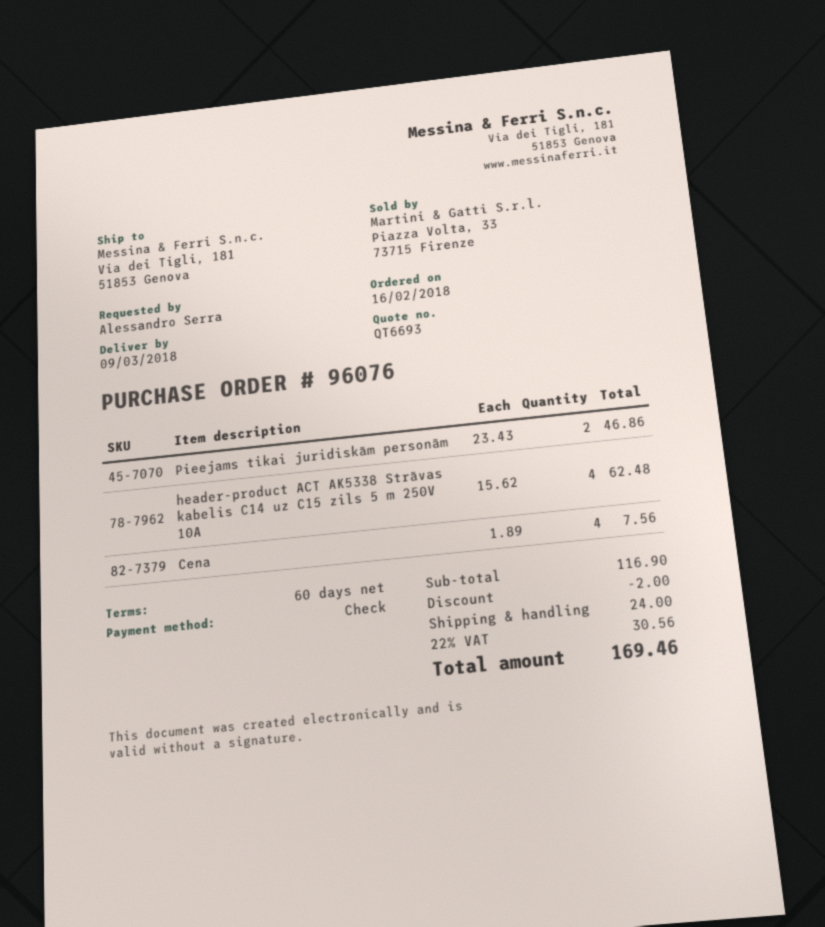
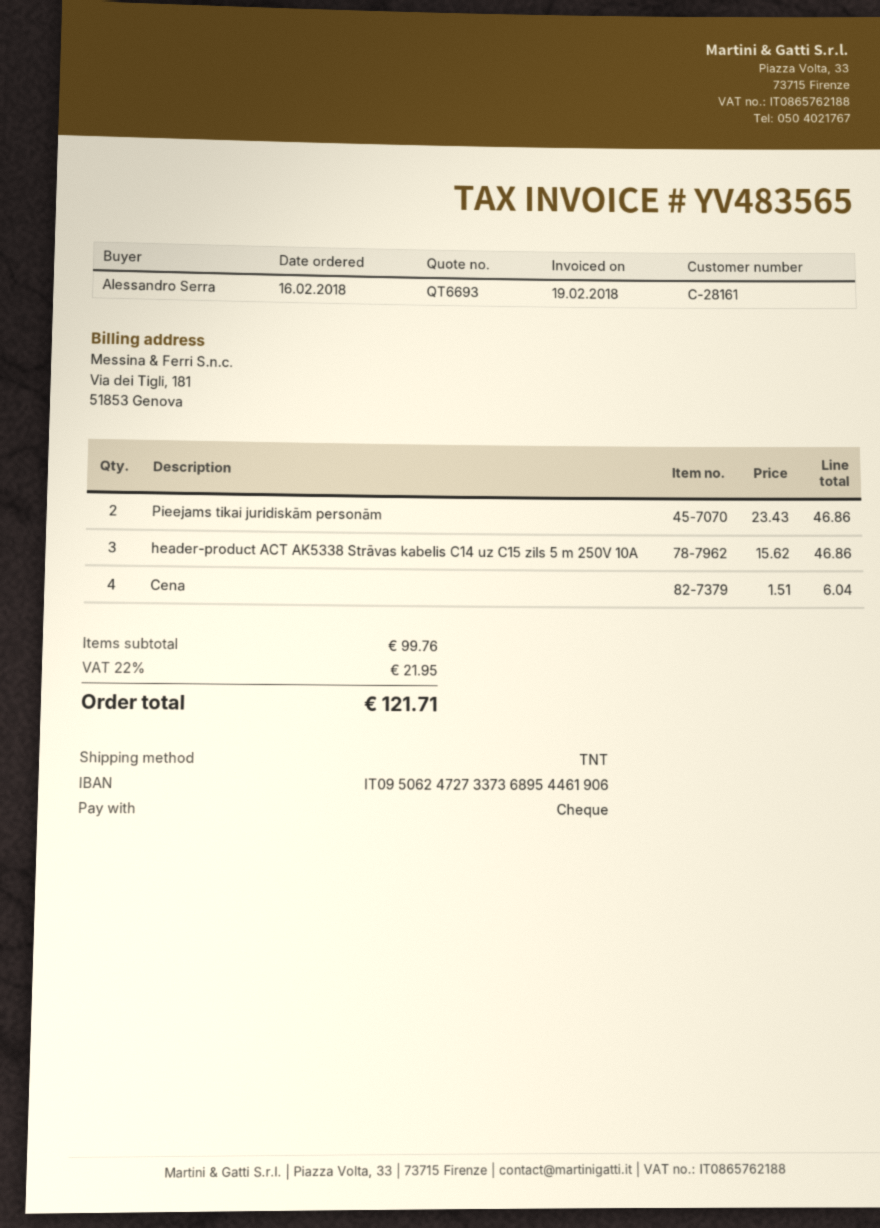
header-product ACT AK5338 Strāvas kabelis C14 uz C15 zils 5 m 250V 10A: 4 x 15.62 = 62.48 -> 3 x 15.62 = 46.86
Cena: 4 x 1.89 = 7.56 -> 4 x 1.51 = 6.04
subtotal: 116.90 -> 99.76
discount: 2.00 -> none
shipping: 24.00 -> none
tax: 22% = 30.56 -> 22% = 21.95
total: 169.46 -> 121.71

